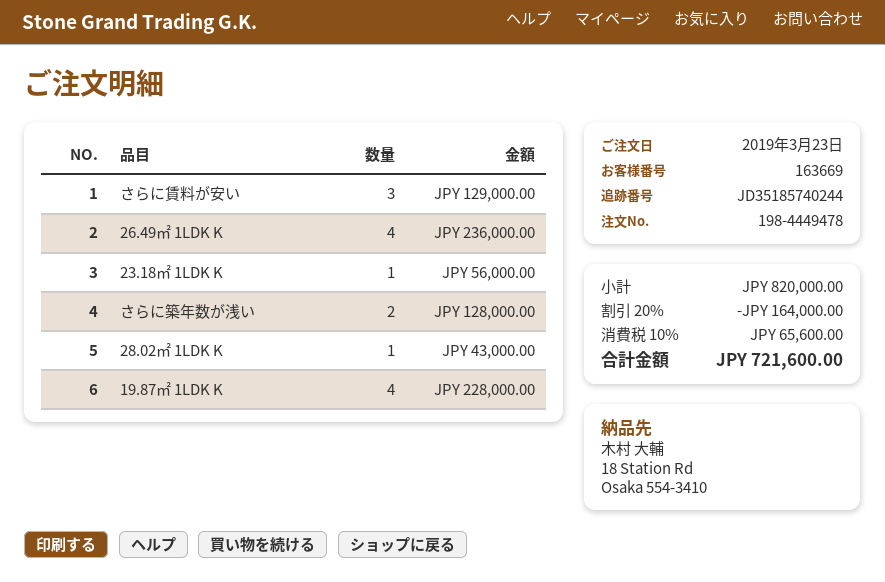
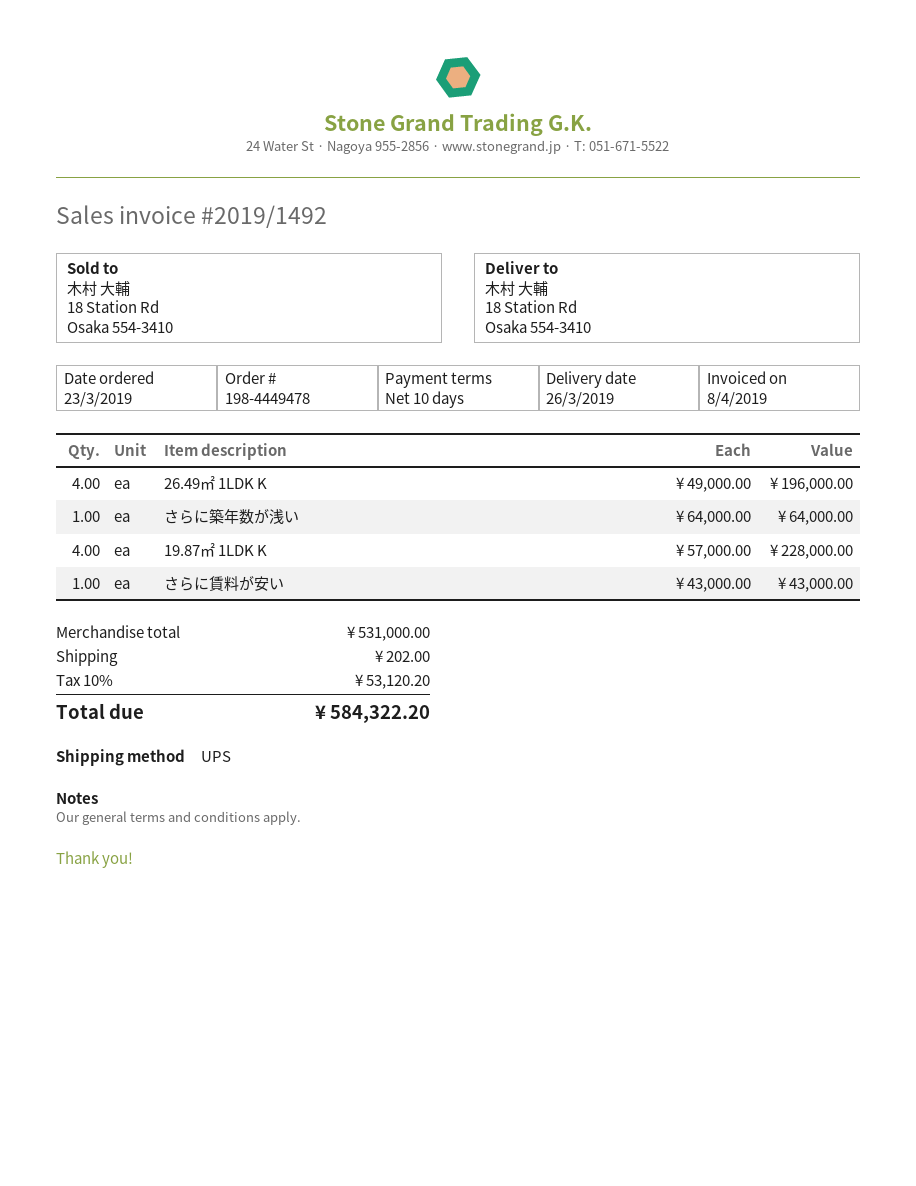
さらに賃料が安い: 3 for 129000.00 -> 1 for 43000.00
26.49㎡ 1LDK K: 4 for 236000.00 -> 4 for 196000.00
23.18㎡ 1LDK K: 1 for 56000.00 -> none
さらに築年数が浅い: 2 for 128000.00 -> 1 for 64000.00
28.02㎡ 1LDK K: 1 for 43000.00 -> none
subtotal: 820000.00 -> 531000.00
discount: 20% = 164000.00 -> none
shipping: none -> 202.00
tax: 10% = 65600.00 -> 10% = 53120.20
total: 721600.00 -> 584322.20

